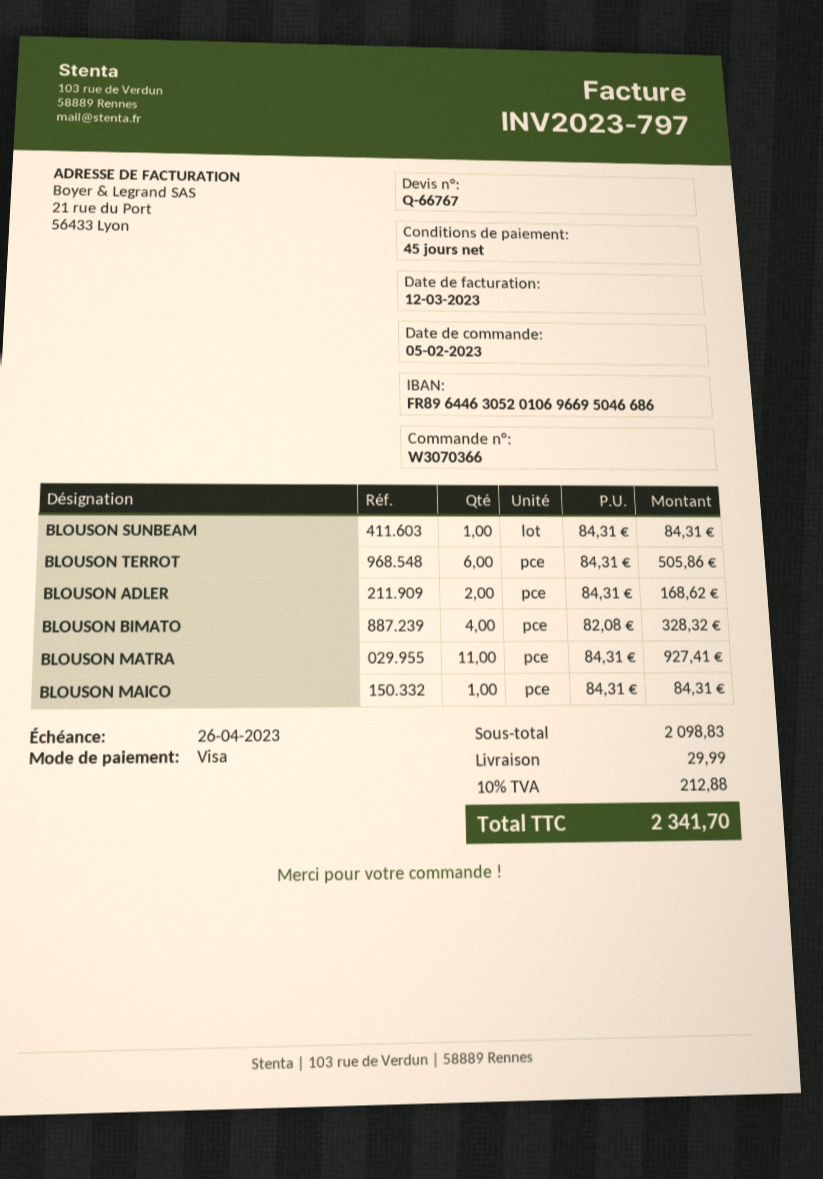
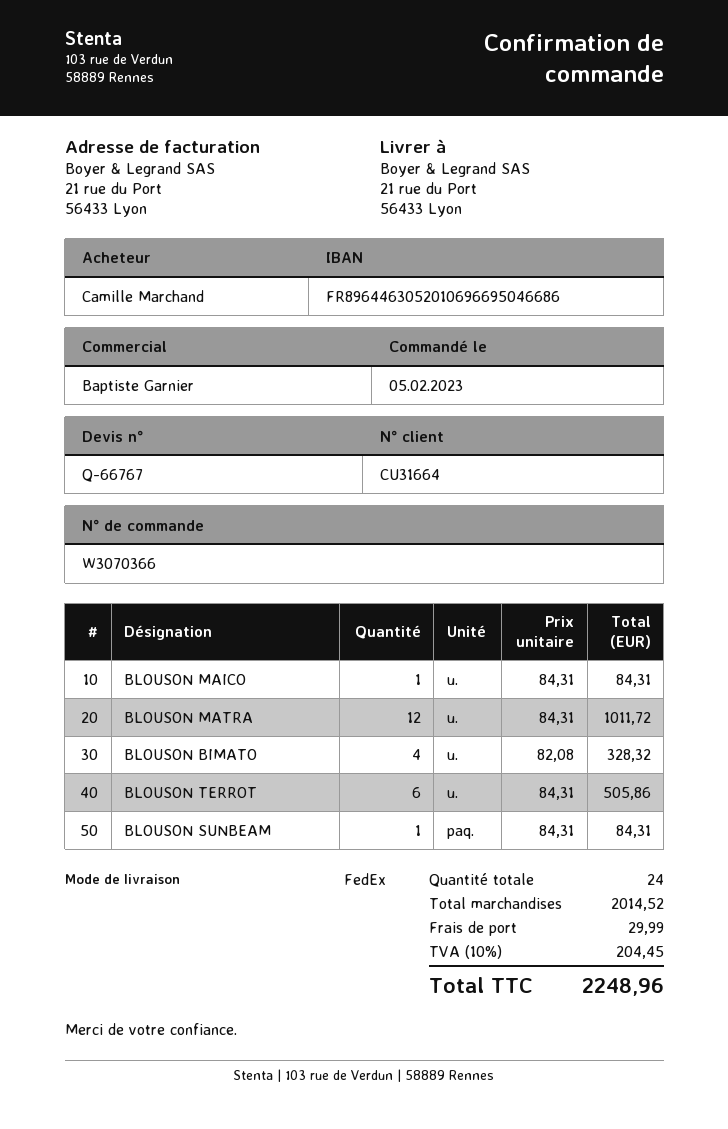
BLOUSON ADLER: 2 x 84.31 = 168.62 -> none
BLOUSON MATRA: 11 x 84.31 = 927.41 -> 12 x 84.31 = 1011.72
subtotal: 2098.83 -> 2014.52
tax: 10% = 212.88 -> 10% = 204.45
total: 2341.70 -> 2248.96

